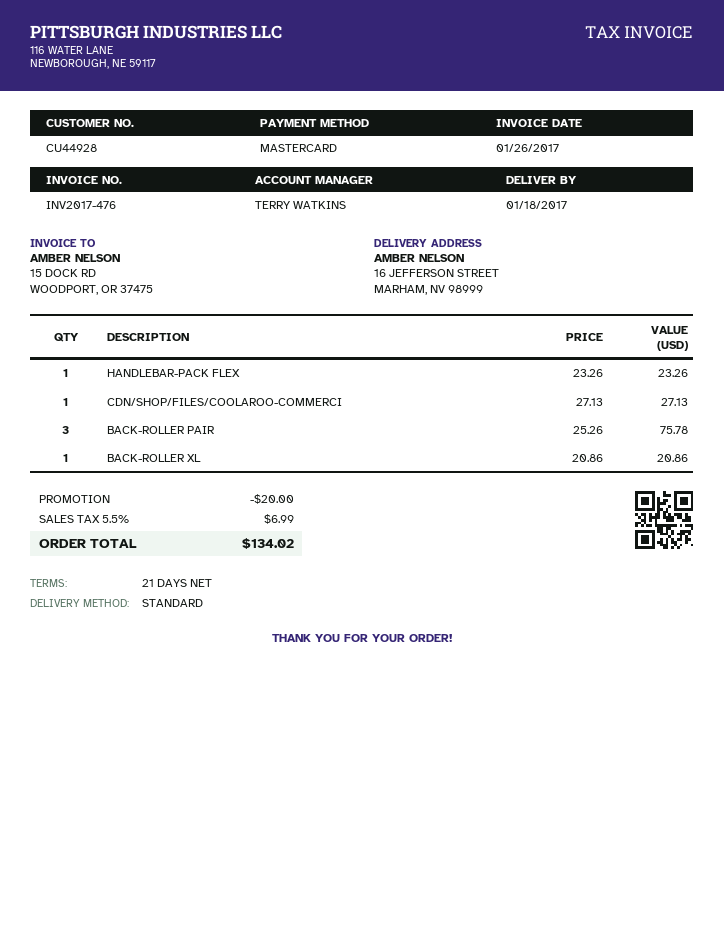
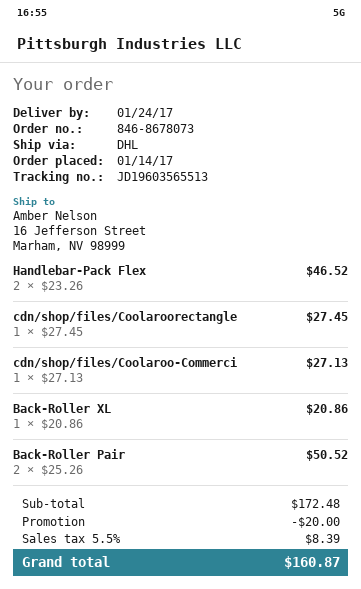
delivery date: 2017-01-18 -> 2017-01-24
shipping method: standard -> DHL
HANDLEBAR-PACK FLEX: 1 x 23.26 = 23.26 -> 2 x 23.26 = 46.52
BACK-ROLLER PAIR: 3 x 25.26 = 75.78 -> 2 x 25.26 = 50.52
cdn/shop/files/Coolaroorectangle: none -> 1 x 27.45 = 27.45
tax: 5.5% = 6.99 -> 5.5% = 8.39
total: 134.02 -> 160.87

